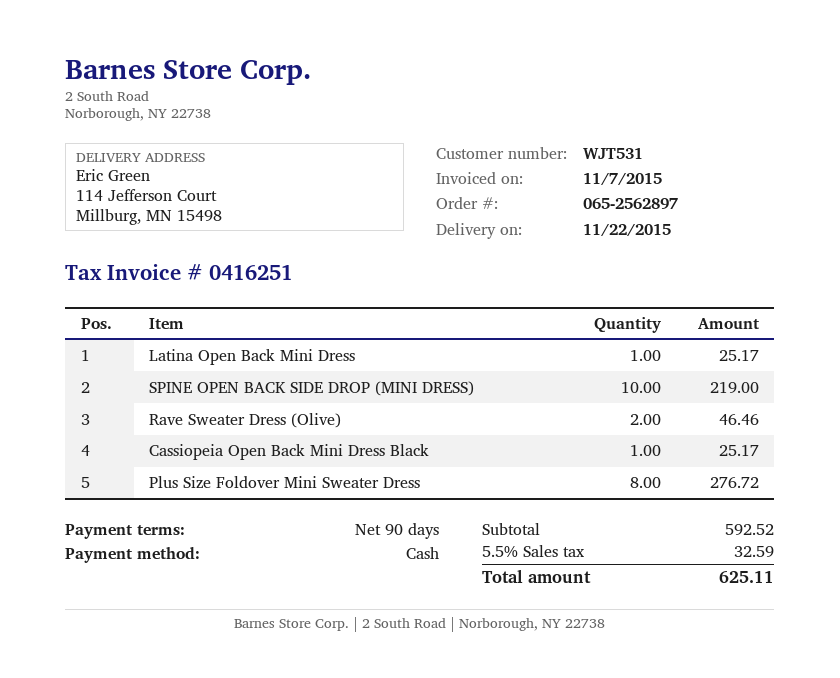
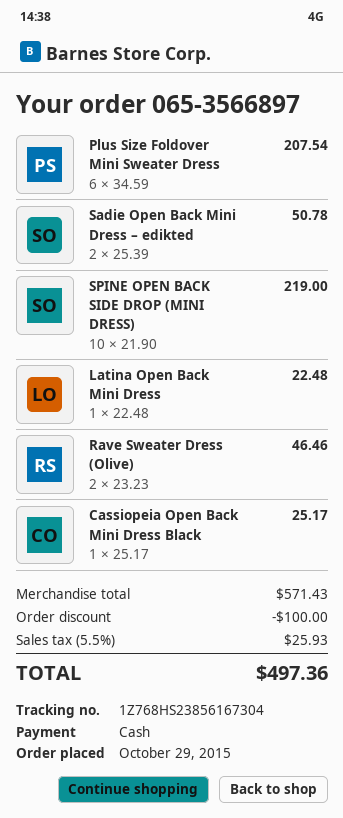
order number: 065-2562897 -> 065-3566897
Latina Open Back Mini Dress: 1 for 25.17 -> 1 for 22.48
Plus Size Foldover Mini Sweater Dress: 8 for 276.72 -> 6 for 207.54
Sadie Open Back Mini Dress – edikted: none -> 2 for 50.78
subtotal: 592.52 -> 571.43
discount: none -> 100.00
tax: 5.5% = 32.59 -> 5.5% = 25.93
total: 625.11 -> 497.36

